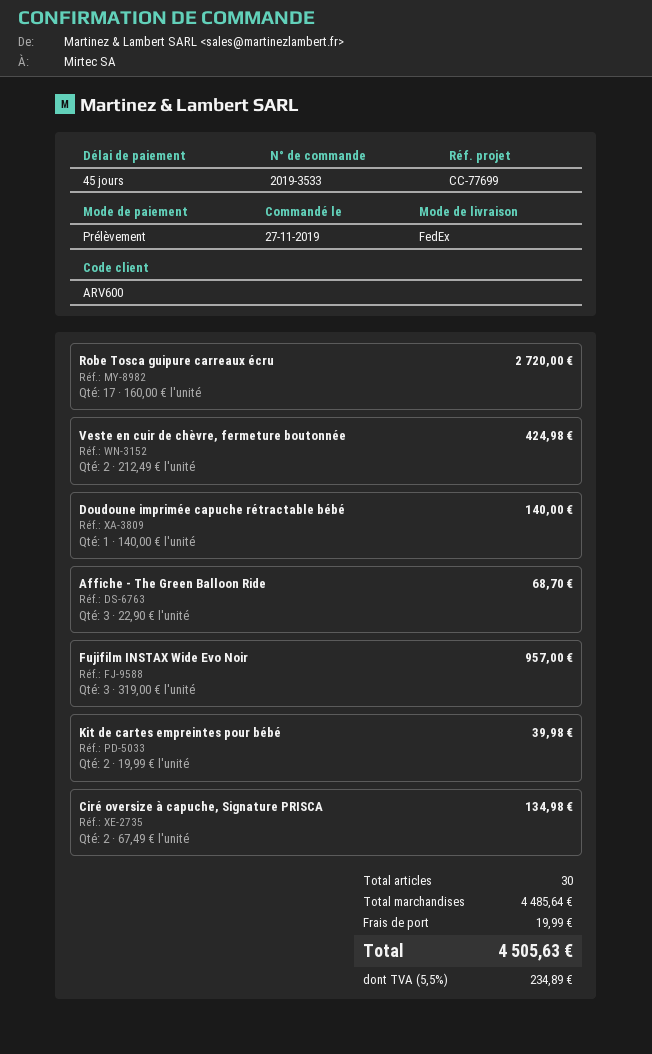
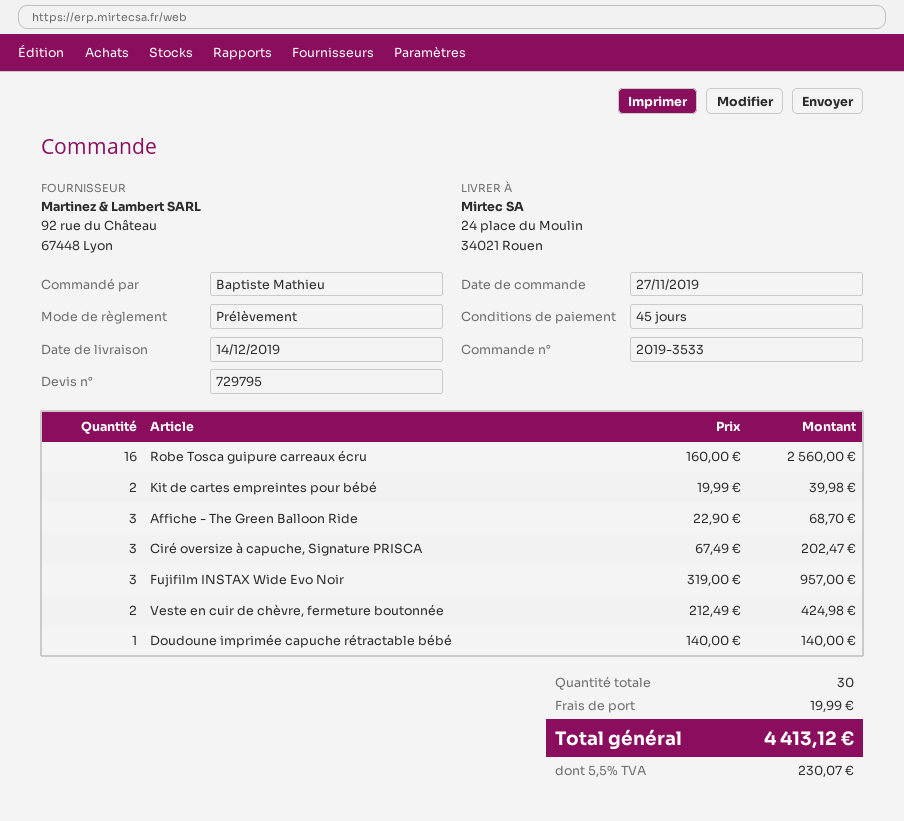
Robe Tosca guipure carreaux écru: 17 x 160.00 = 2720.00 -> 16 x 160.00 = 2560.00
Ciré oversize à capuche, Signature PRISCA: 2 x 67.49 = 134.98 -> 3 x 67.49 = 202.47
tax: 5.5% = 234.89 -> 5.5% = 230.07
total: 4505.63 -> 4413.12

